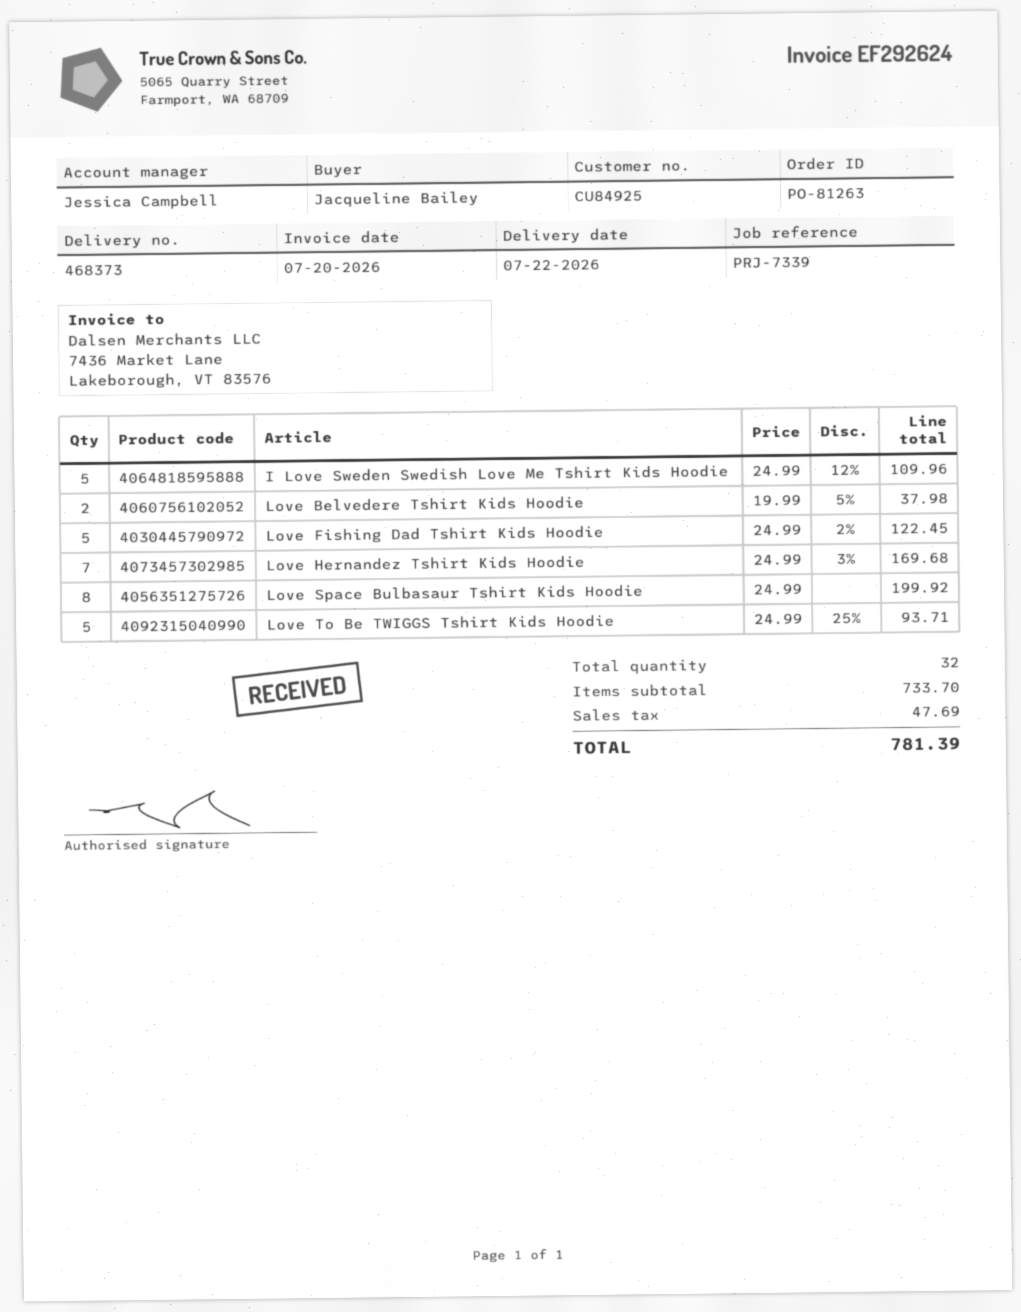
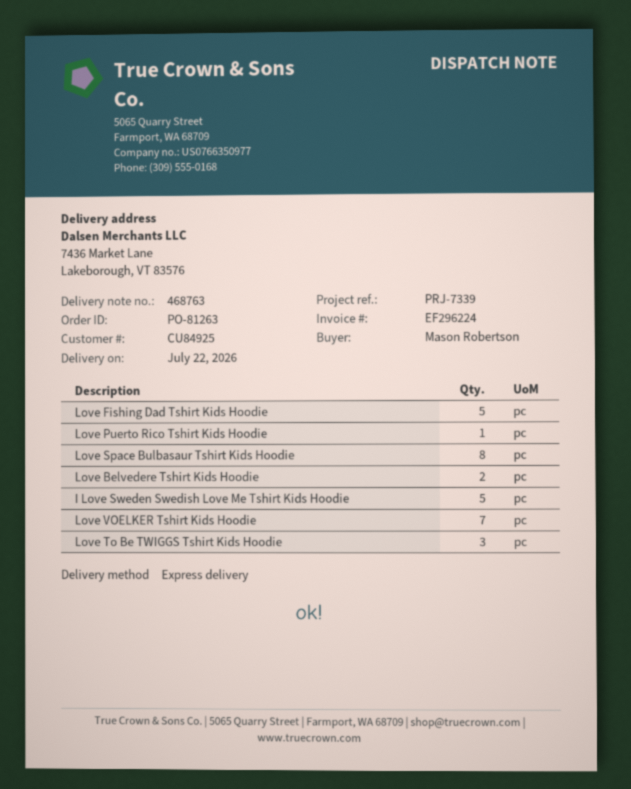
delivery note number: 468373 -> 468763
invoice number: EF292624 -> EF296224
ordered by: Jacqueline Bailey -> Mason Robertson
Love Hernandez Tshirt Kids Hoodie: 7 -> none
Love To Be TWIGGS Tshirt Kids Hoodie: 5 -> 3
Love Puerto Rico Tshirt Kids Hoodie: none -> 1
Love VOELKER Tshirt Kids Hoodie: none -> 7

